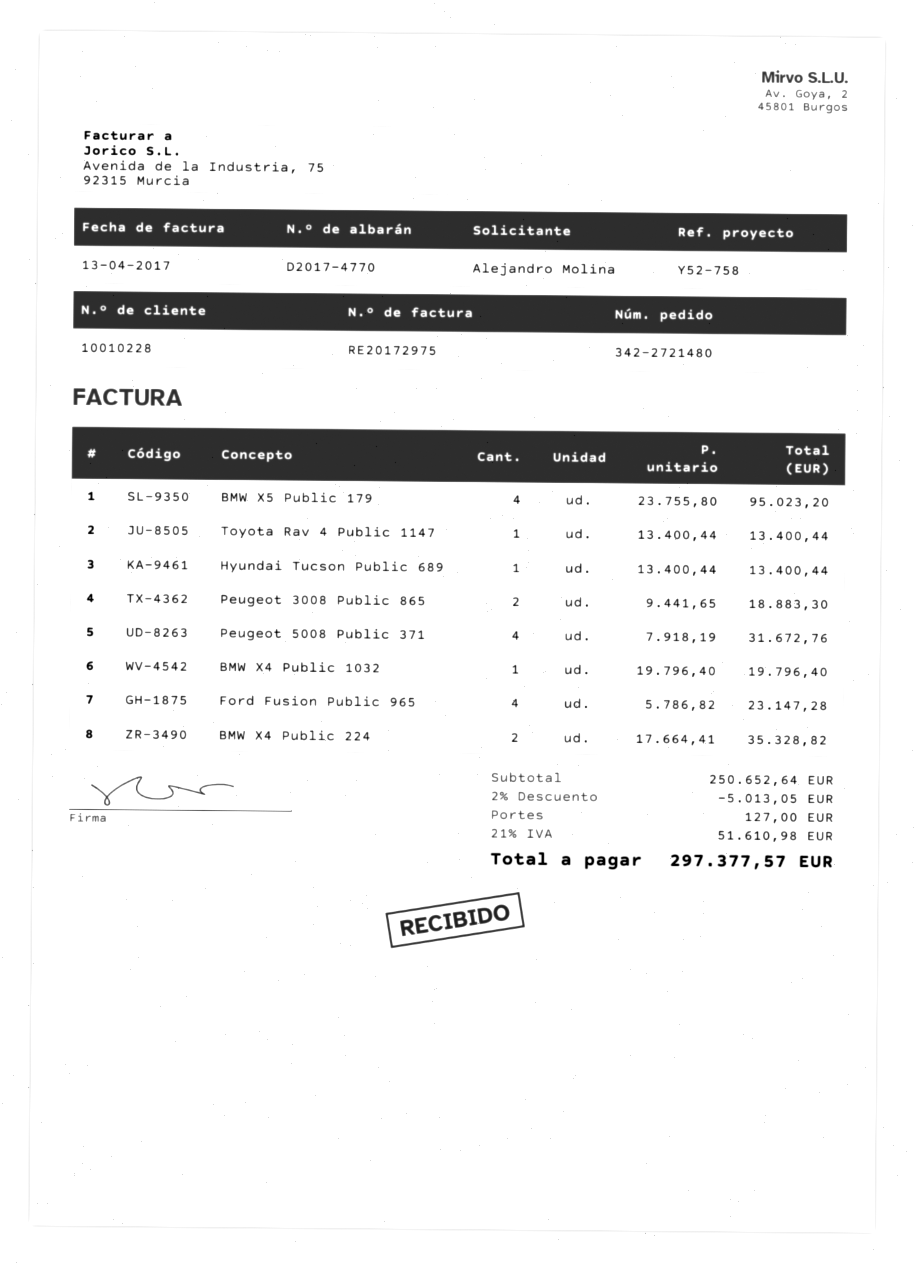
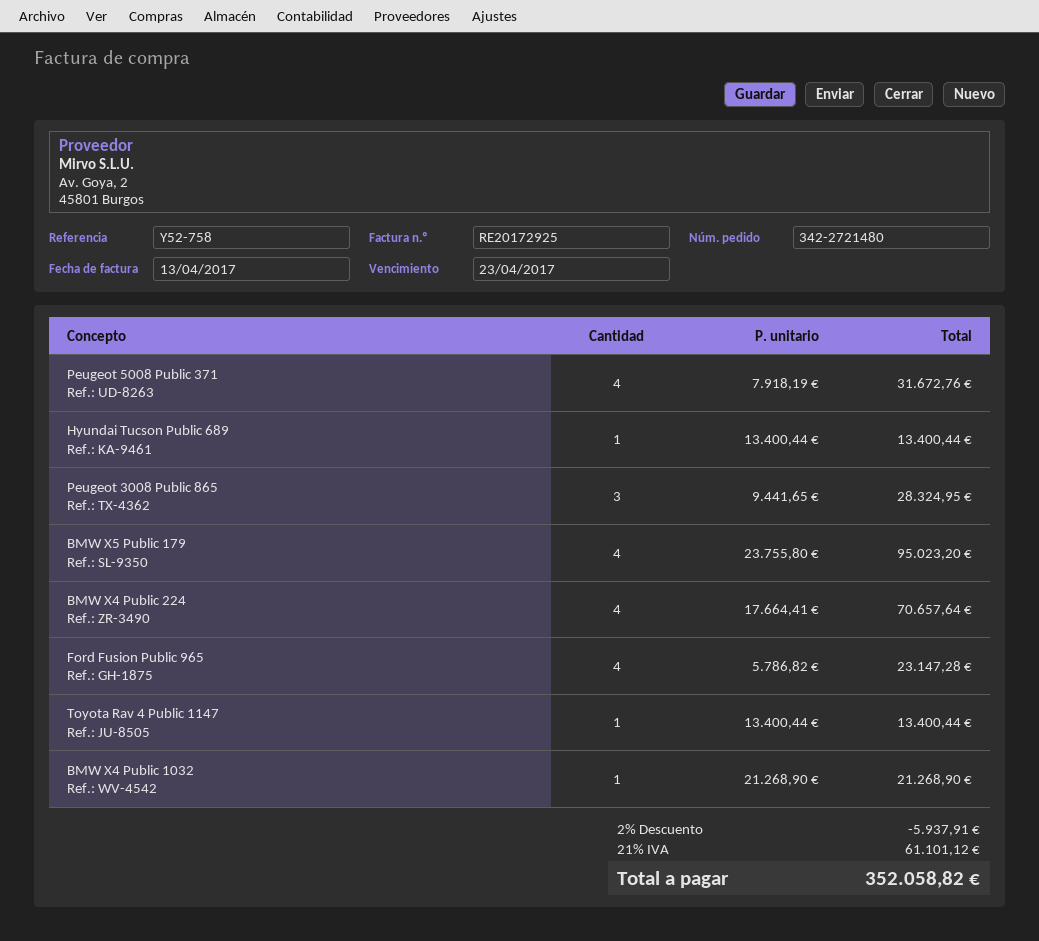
invoice number: RE20172975 -> RE20172925
Peugeot 3008 Public 865: 2 x 9441.65 = 18883.30 -> 3 x 9441.65 = 28324.95
BMW X4 Public 1032: 1 x 19796.40 = 19796.40 -> 1 x 21268.90 = 21268.90
BMW X4 Public 224: 2 x 17664.41 = 35328.82 -> 4 x 17664.41 = 70657.64
discount: 2% = 5013.05 -> 2% = 5937.91
shipping: 127.00 -> none
tax: 21% = 51610.98 -> 21% = 61101.12
total: 297377.57 -> 352058.82

